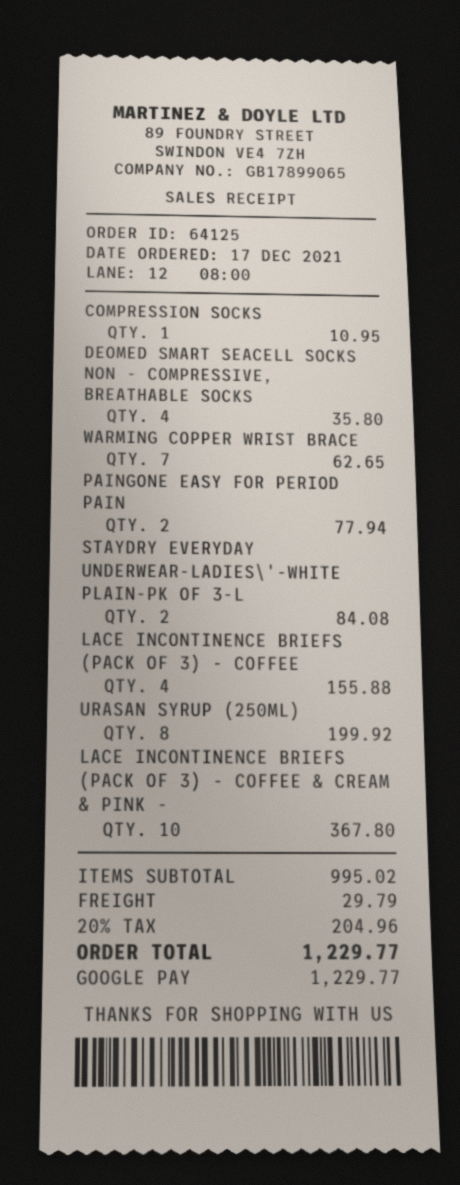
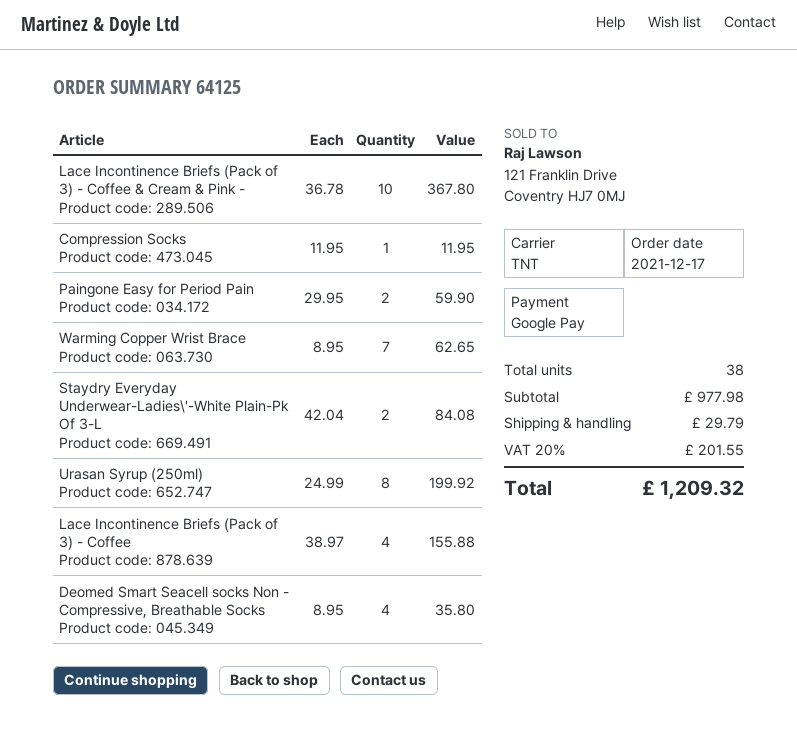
COMPRESSION SOCKS: 1 for 10.95 -> 1 for 11.95
PAINGONE EASY FOR PERIOD PAIN: 2 for 77.94 -> 2 for 59.90
subtotal: 995.02 -> 977.98
tax: 20% = 204.96 -> 20% = 201.55
total: 1229.77 -> 1209.32

